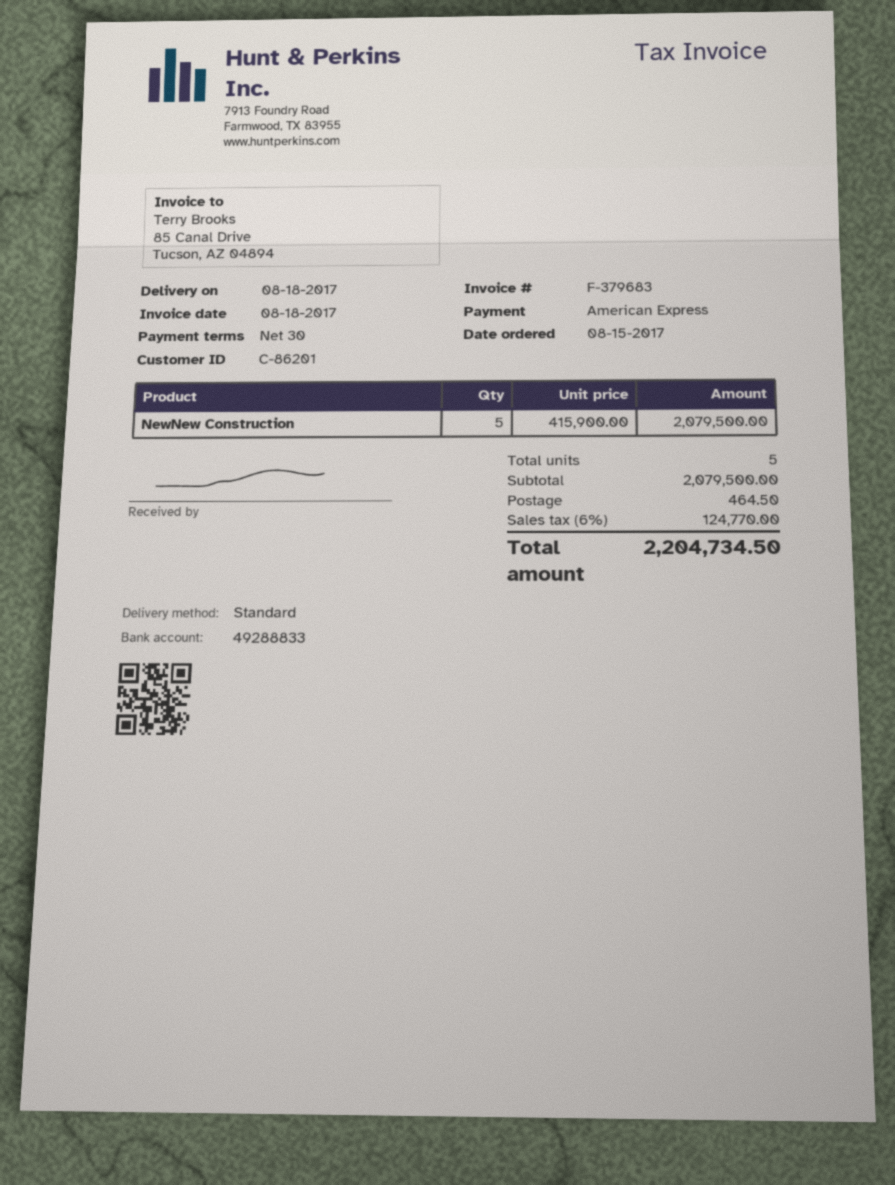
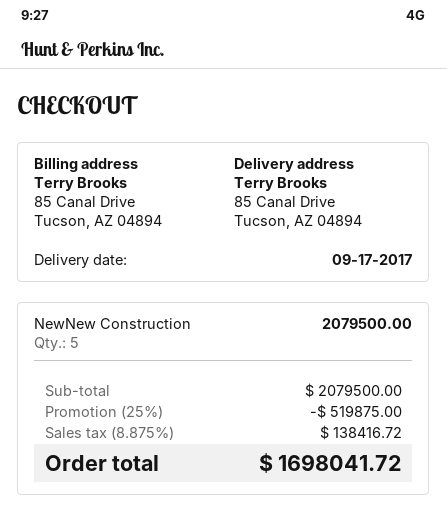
delivery date: 2017-08-18 -> 2017-09-17
discount: none -> 25% = 519875.00
shipping: 464.50 -> none
tax: 6% = 124770.00 -> 8.875% = 138416.72
total: 2204734.50 -> 1698041.72

